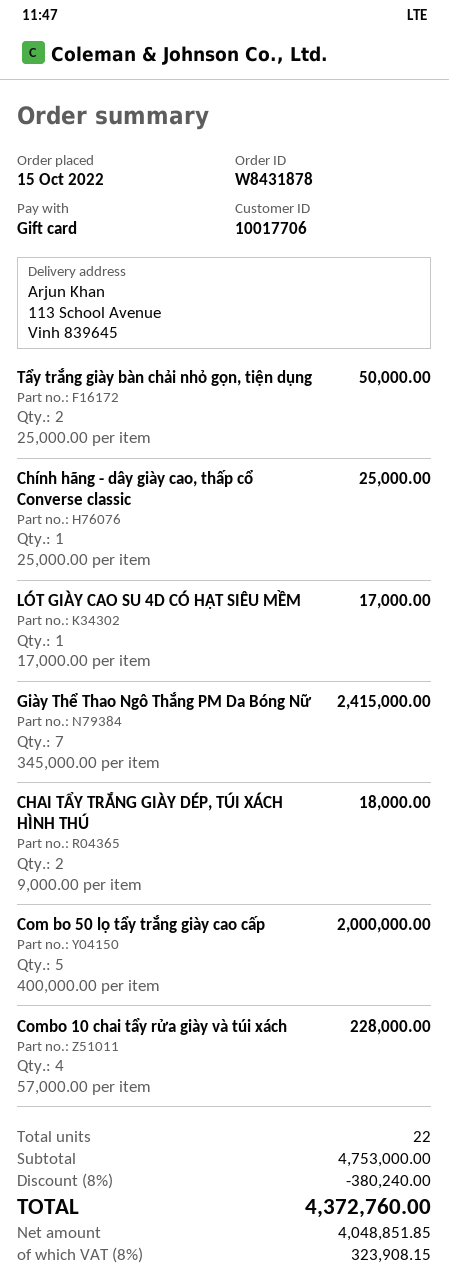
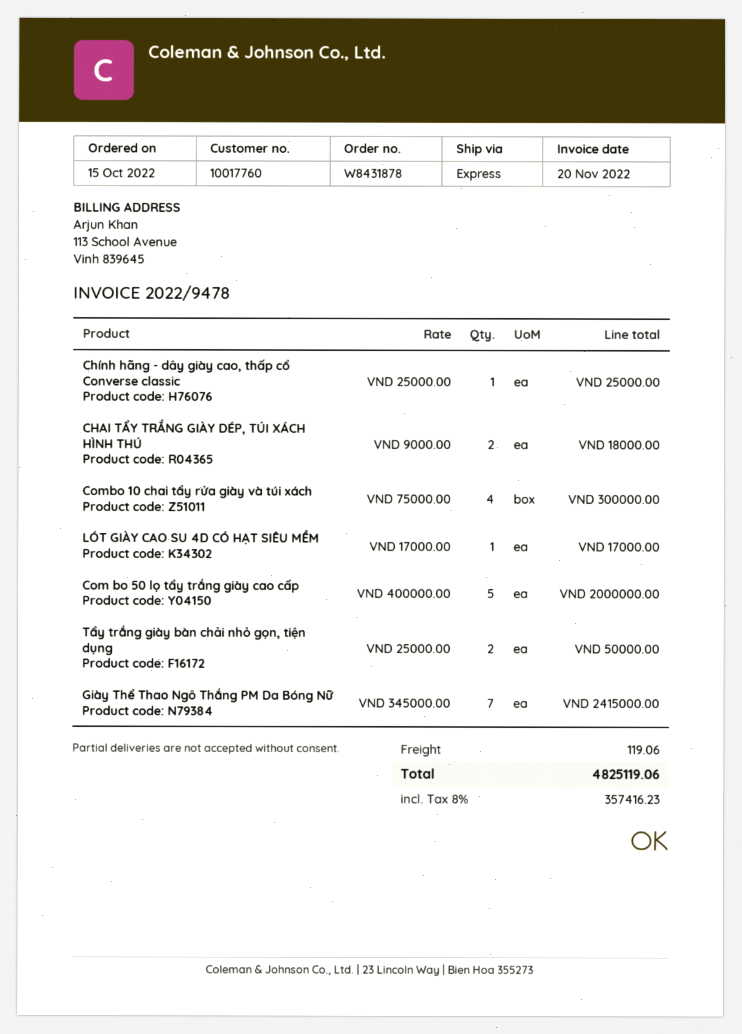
customer number: 10017706 -> 10017760
Combo 10 chai tẩy rửa giày và túi xách: 4 x 57000.00 = 228000.00 -> 4 x 75000.00 = 300000.00
discount: 8% = 380240.00 -> none
shipping: none -> 119.06
tax: 8% = 323908.15 -> 8% = 357416.23
total: 4372760.00 -> 4825119.06

